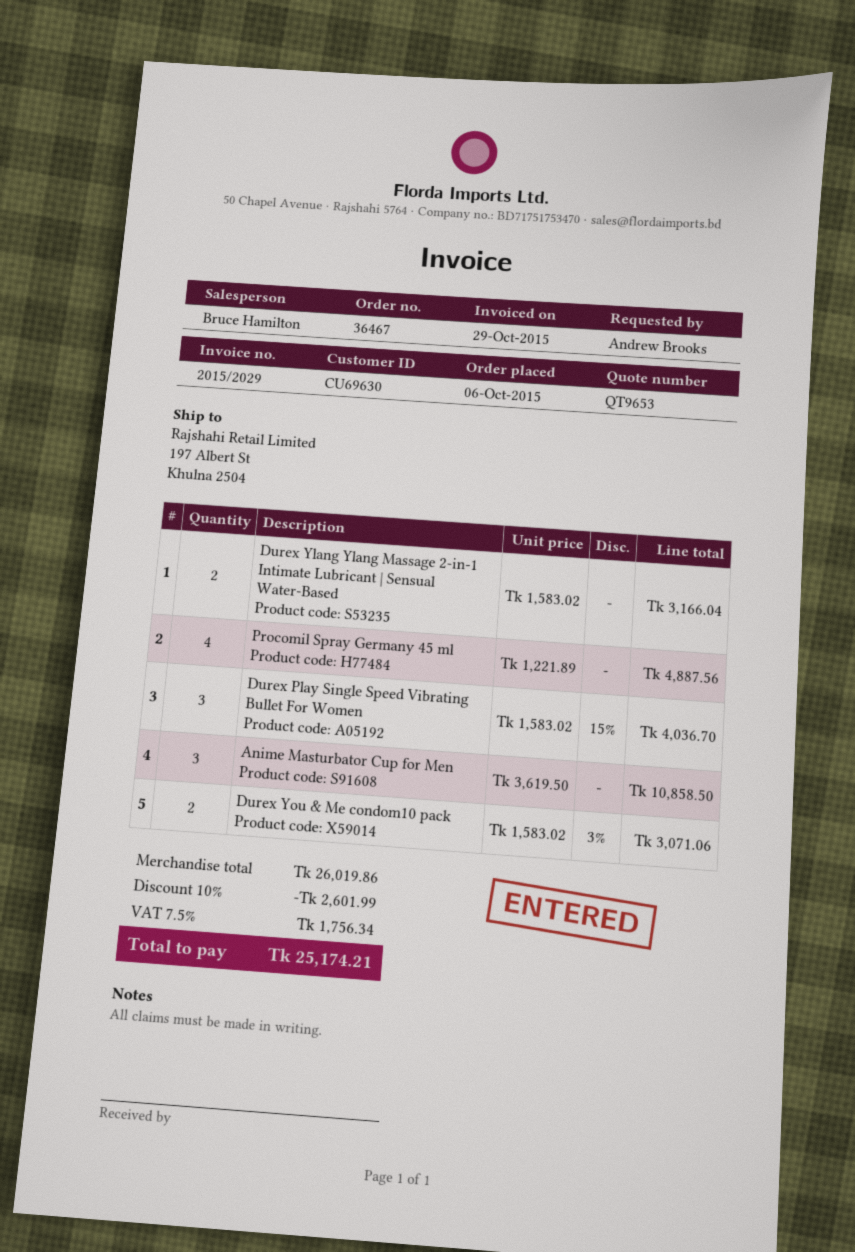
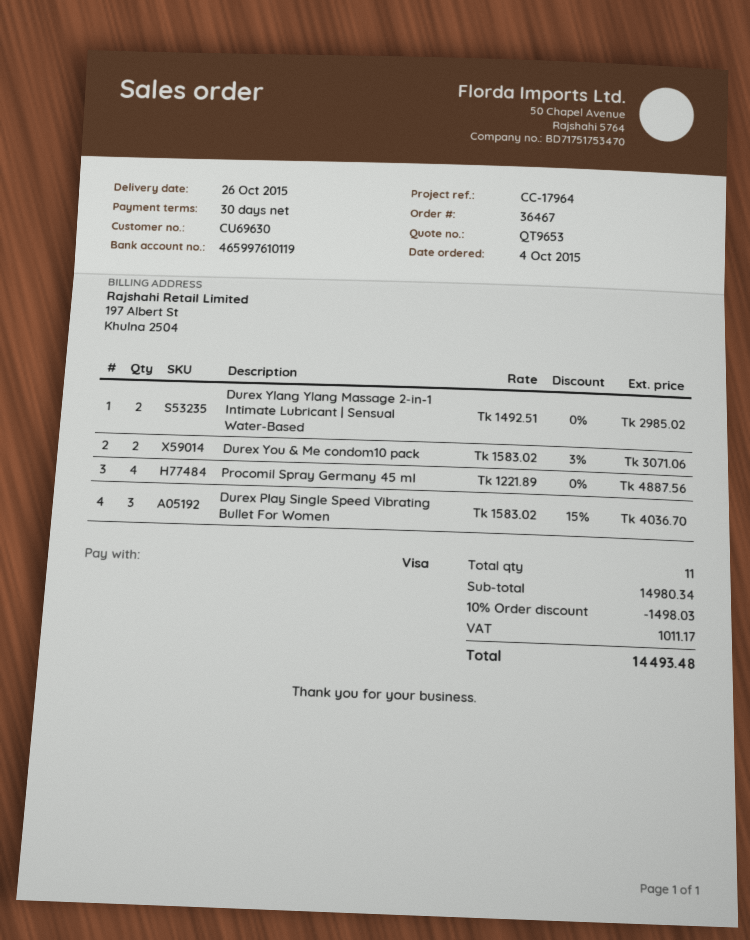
order date: 2015-10-06 -> 2015-10-04
Durex Ylang Ylang Massage 2-in-1 Intimate Lubricant | Sensual Water-Based: 2 x 1583.02 = 3166.04 -> 2 x 1492.51 = 2985.02
Anime Masturbator Cup for Men: 3 x 3619.50 = 10858.50 -> none
subtotal: 26019.86 -> 14980.34
discount: 10% = 2601.99 -> 10% = 1498.03
tax: 1756.34 -> 1011.17
total: 25174.21 -> 14493.48

